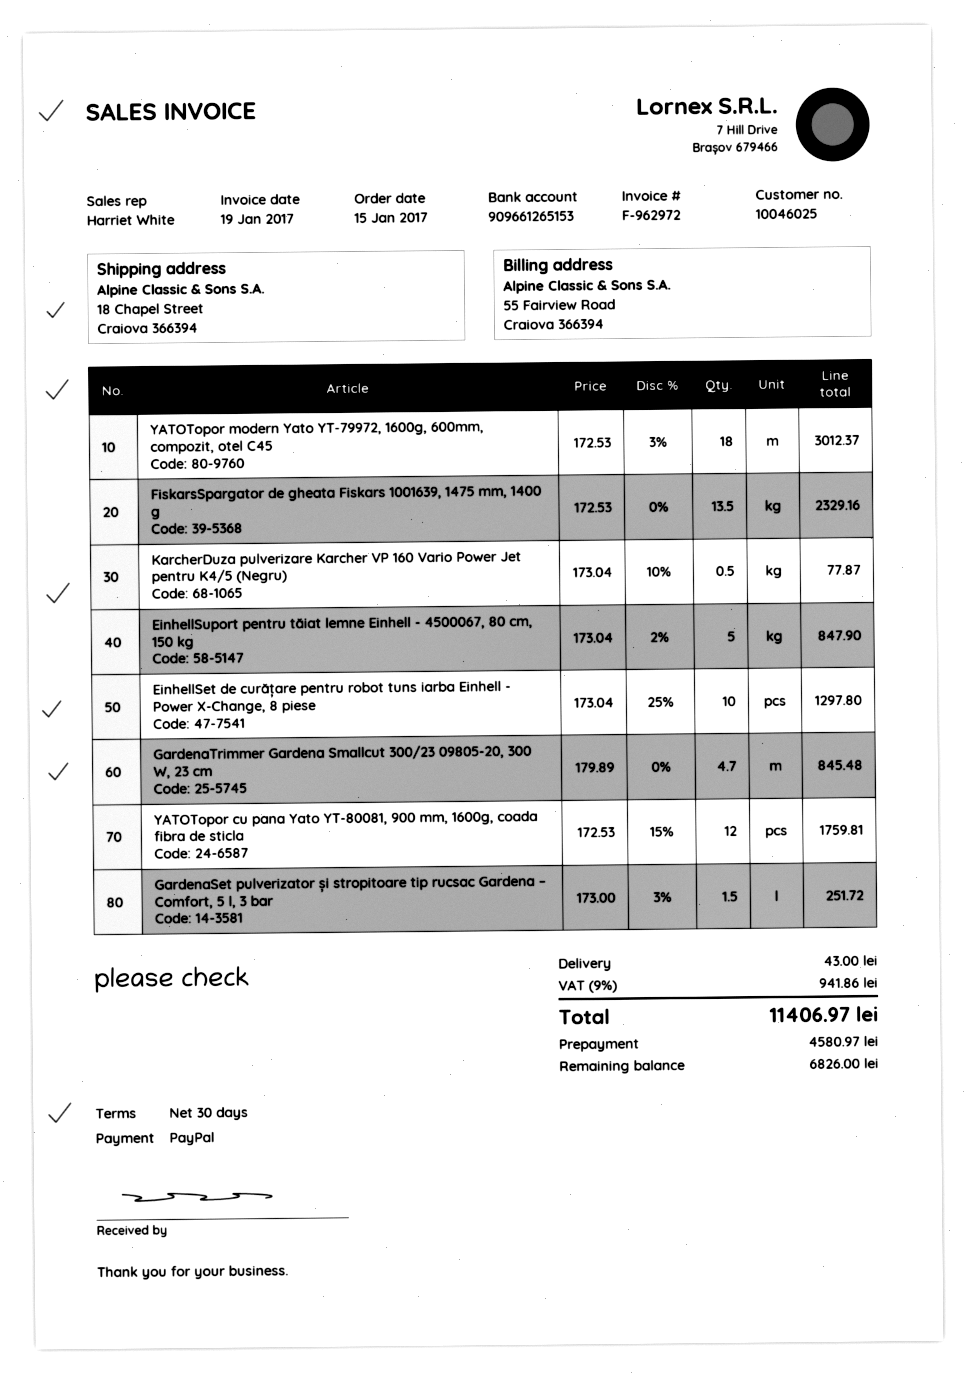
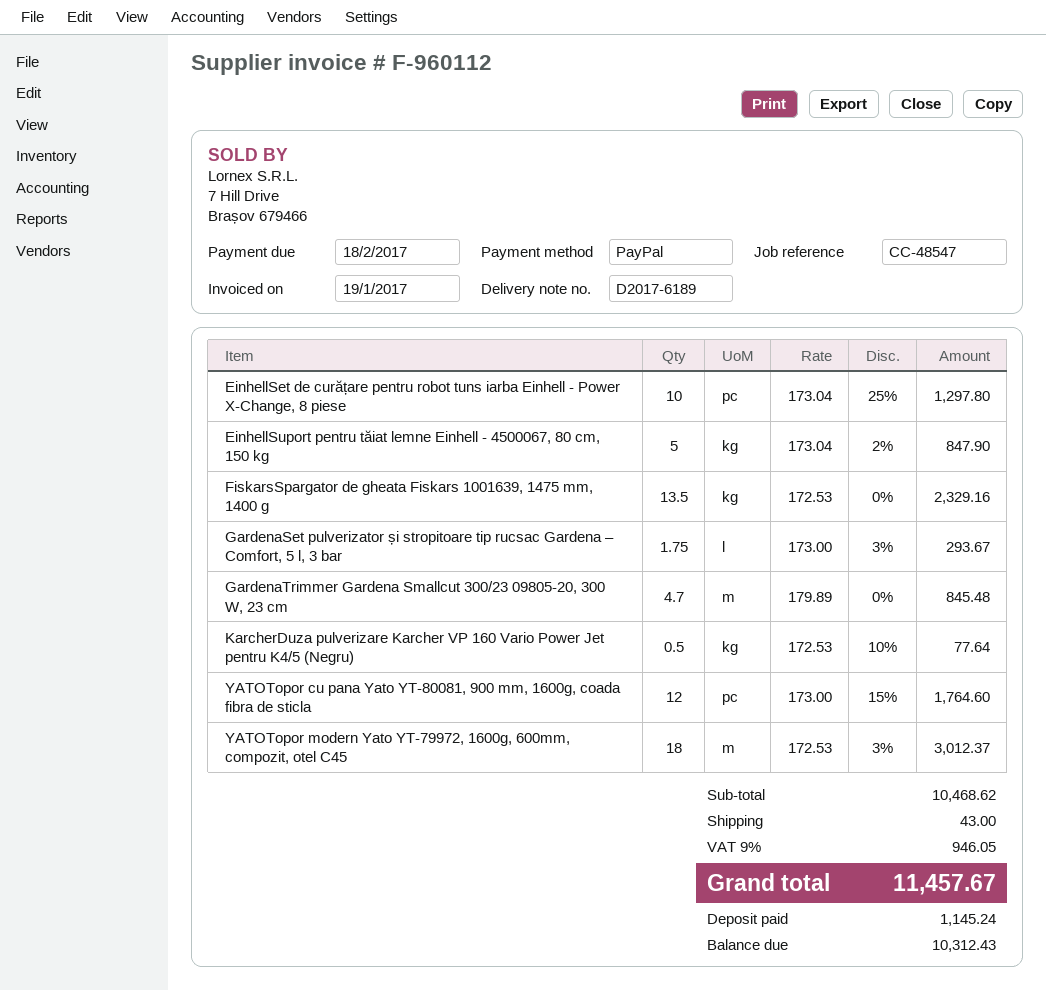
invoice number: F-962972 -> F-960112
KarcherDuza pulverizare Karcher VP 160 Vario Power Jet pentru K4/5 (Negru): 0.5 x 173.04 - 10% = 77.87 -> 0.5 x 172.53 - 10% = 77.64
YATOTopor cu pana Yato YT-80081, 900 mm, 1600g, coada fibra de sticla: 12 x 172.53 - 15% = 1759.81 -> 12 x 173.00 - 15% = 1764.60
GardenaSet pulverizator și stropitoare tip rucsac Gardena – Comfort, 5 l, 3 bar: 1.5 x 173.00 - 3% = 251.72 -> 1.75 x 173.00 - 3% = 293.67
tax: 9% = 941.86 -> 9% = 946.05
total: 11406.97 -> 11457.67
deposit: 4580.97 -> 1145.24
balance: 6826.00 -> 10312.43

